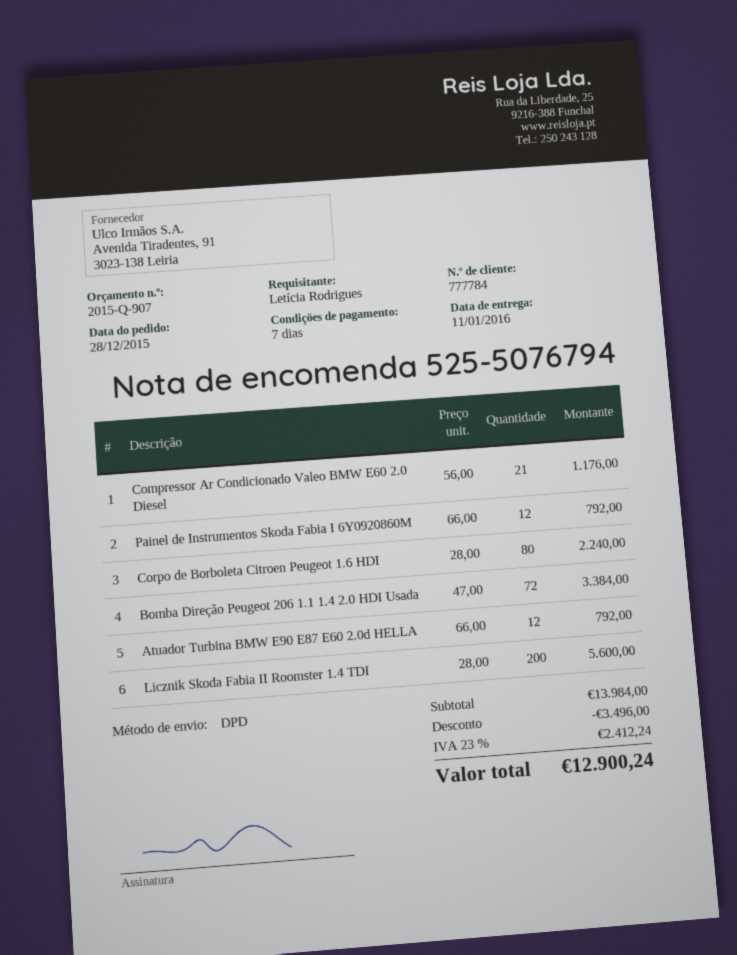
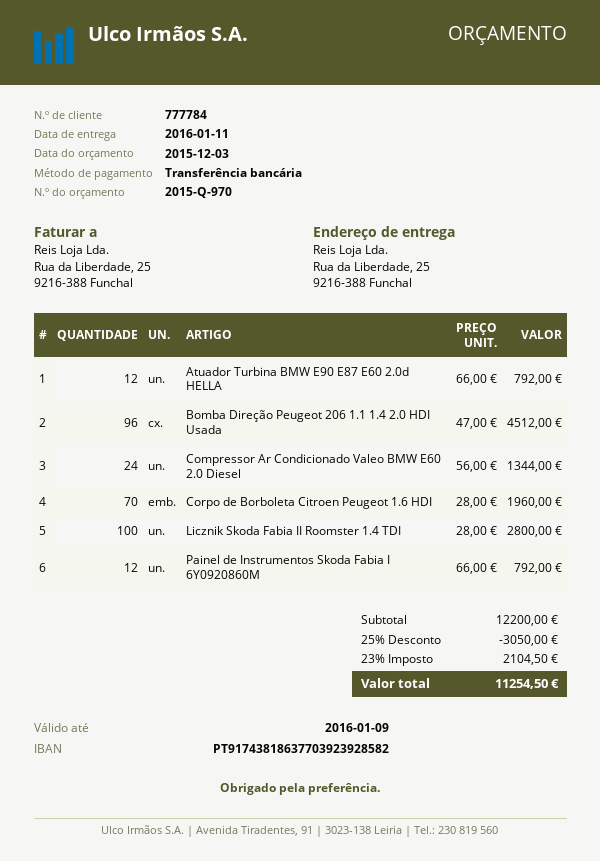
quote number: 2015-Q-907 -> 2015-Q-970
Compressor Ar Condicionado Valeo BMW E60 2.0 Diesel: 21 x 56.00 = 1176.00 -> 24 x 56.00 = 1344.00
Corpo de Borboleta Citroen Peugeot 1.6 HDI: 80 x 28.00 = 2240.00 -> 70 x 28.00 = 1960.00
Bomba Direção Peugeot 206 1.1 1.4 2.0 HDI Usada: 72 x 47.00 = 3384.00 -> 96 x 47.00 = 4512.00
Licznik Skoda Fabia II Roomster 1.4 TDI: 200 x 28.00 = 5600.00 -> 100 x 28.00 = 2800.00
subtotal: 13984.00 -> 12200.00
discount: 3496.00 -> 3050.00
tax: 23% = 2412.24 -> 23% = 2104.50
total: 12900.24 -> 11254.50

